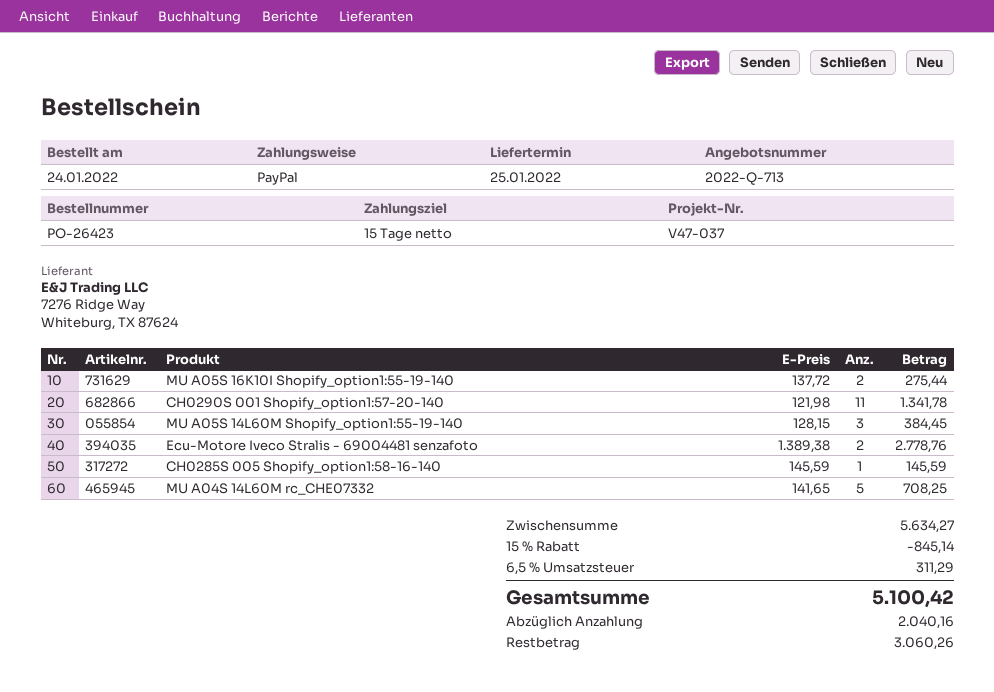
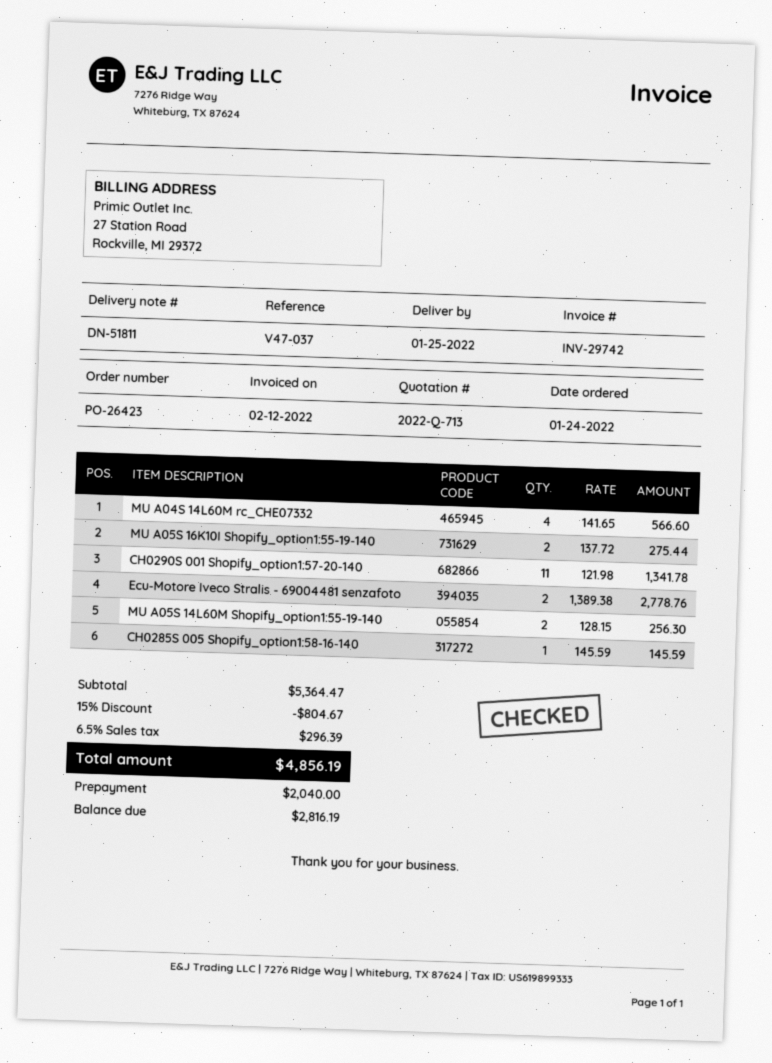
MU A05S 14L60M Shopify_option1:55-19-140: 3 x 128.15 = 384.45 -> 2 x 128.15 = 256.30
MU A04S 14L60M rc_CHE07332: 5 x 141.65 = 708.25 -> 4 x 141.65 = 566.60
subtotal: 5634.27 -> 5364.47
discount: 15% = 845.14 -> 15% = 804.67
tax: 6.5% = 311.29 -> 6.5% = 296.39
total: 5100.42 -> 4856.19
deposit: 2040.16 -> 2040.00
balance: 3060.26 -> 2816.19

